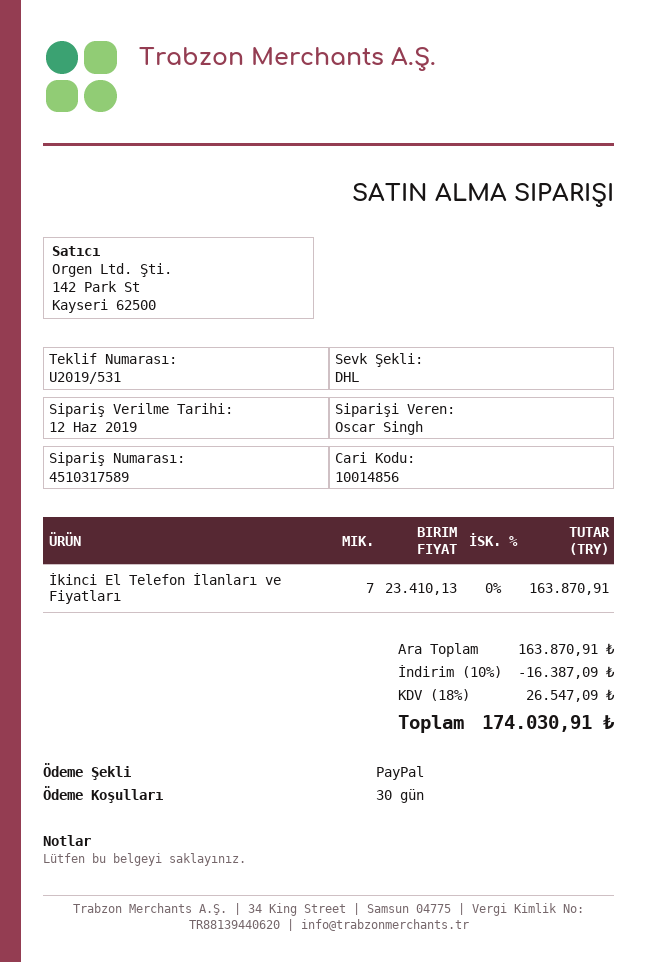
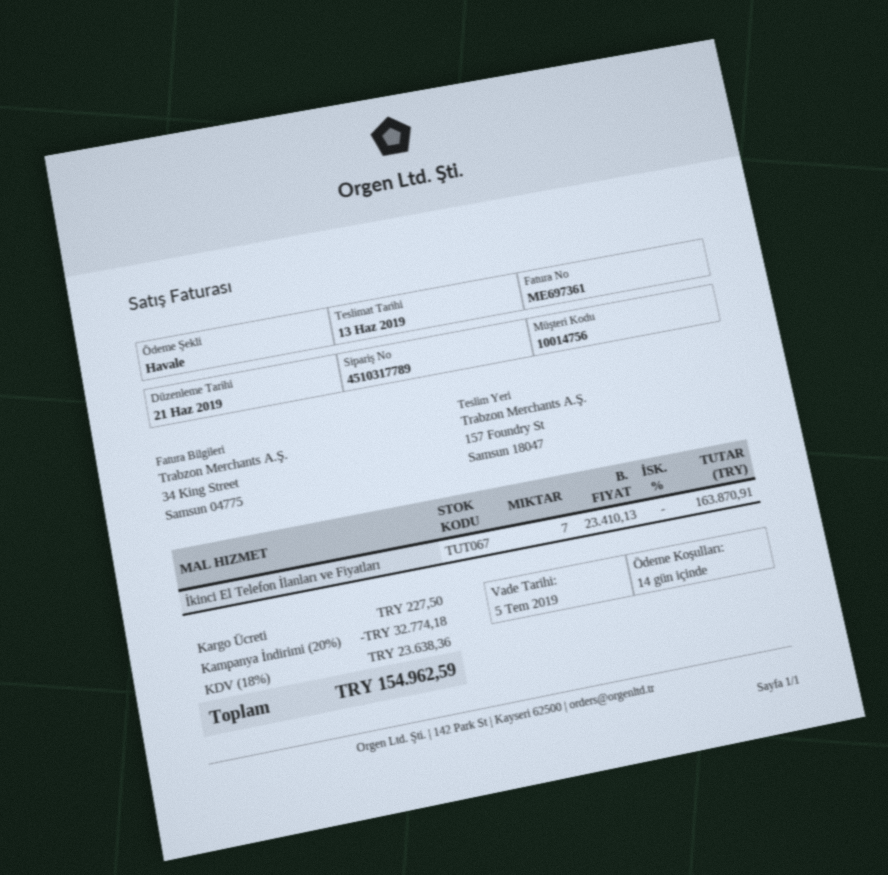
order number: 4510317589 -> 4510317789
payment terms: 30 days -> 14 days
customer number: 10014856 -> 10014756
payment method: PayPal -> bank transfer
discount: 10% = 16387.09 -> 20% = 32774.18
shipping: none -> 227.50
tax: 18% = 26547.09 -> 18% = 23638.36
total: 174030.91 -> 154962.59

